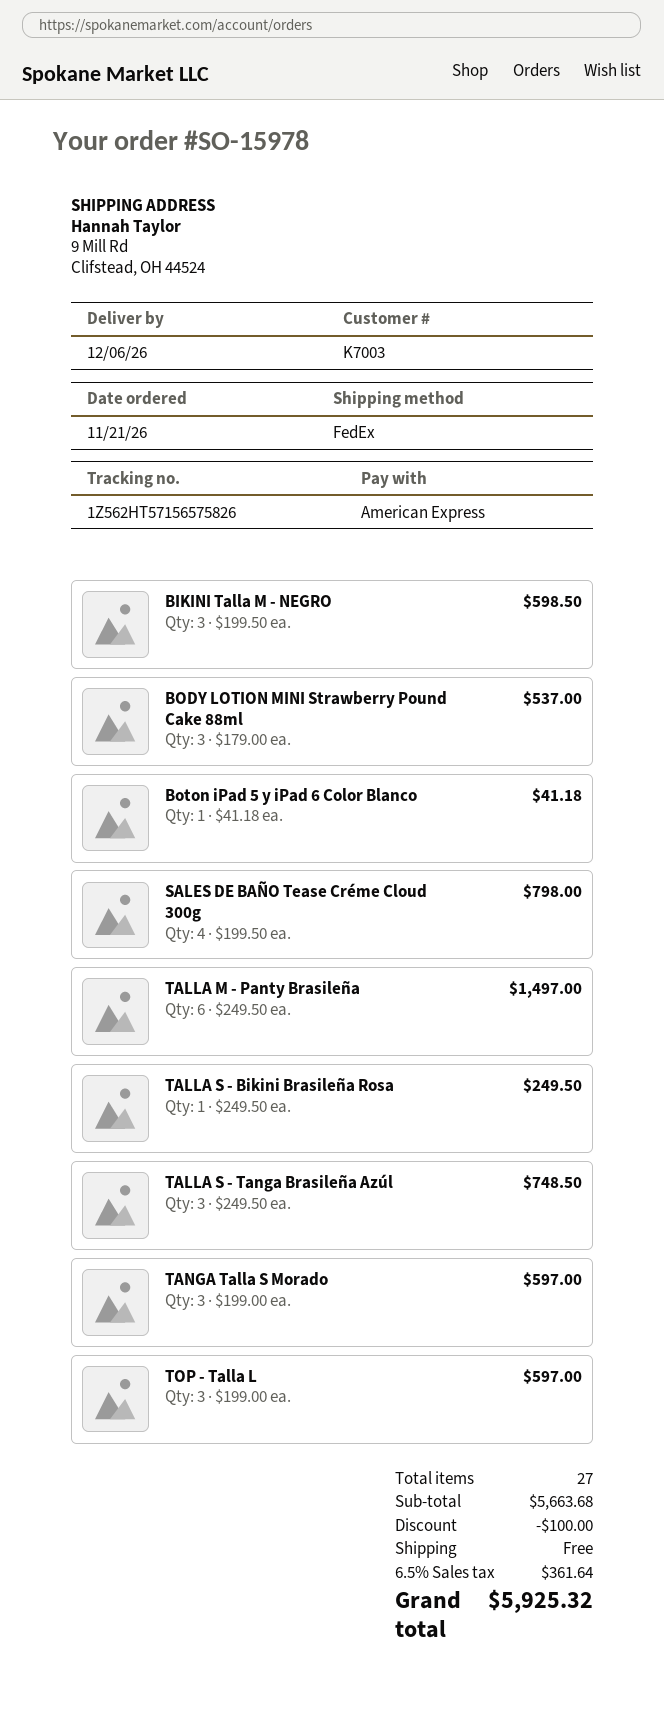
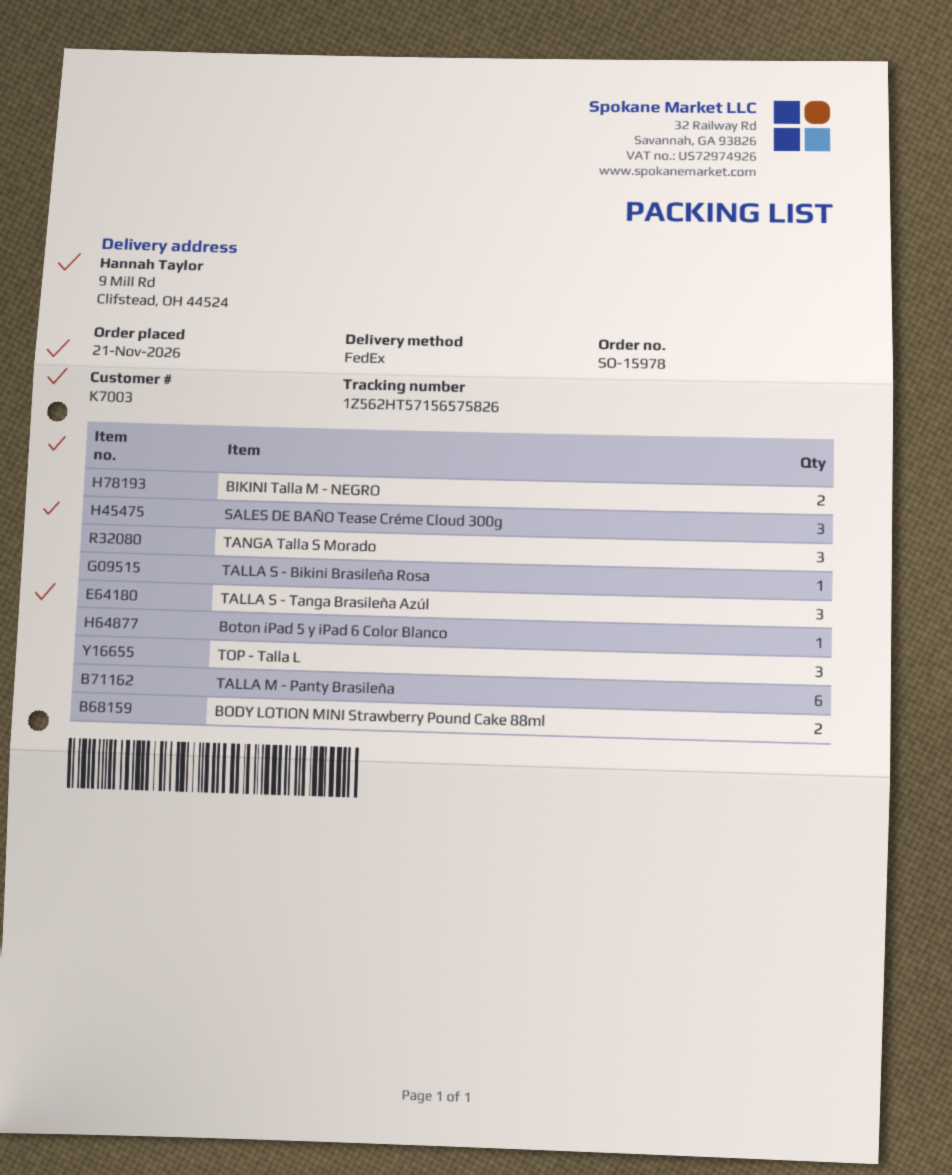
BIKINI Talla M - NEGRO: 3 -> 2
BODY LOTION MINI Strawberry Pound Cake 88ml: 3 -> 2
SALES DE BAÑO Tease Créme Cloud 300g: 4 -> 3

